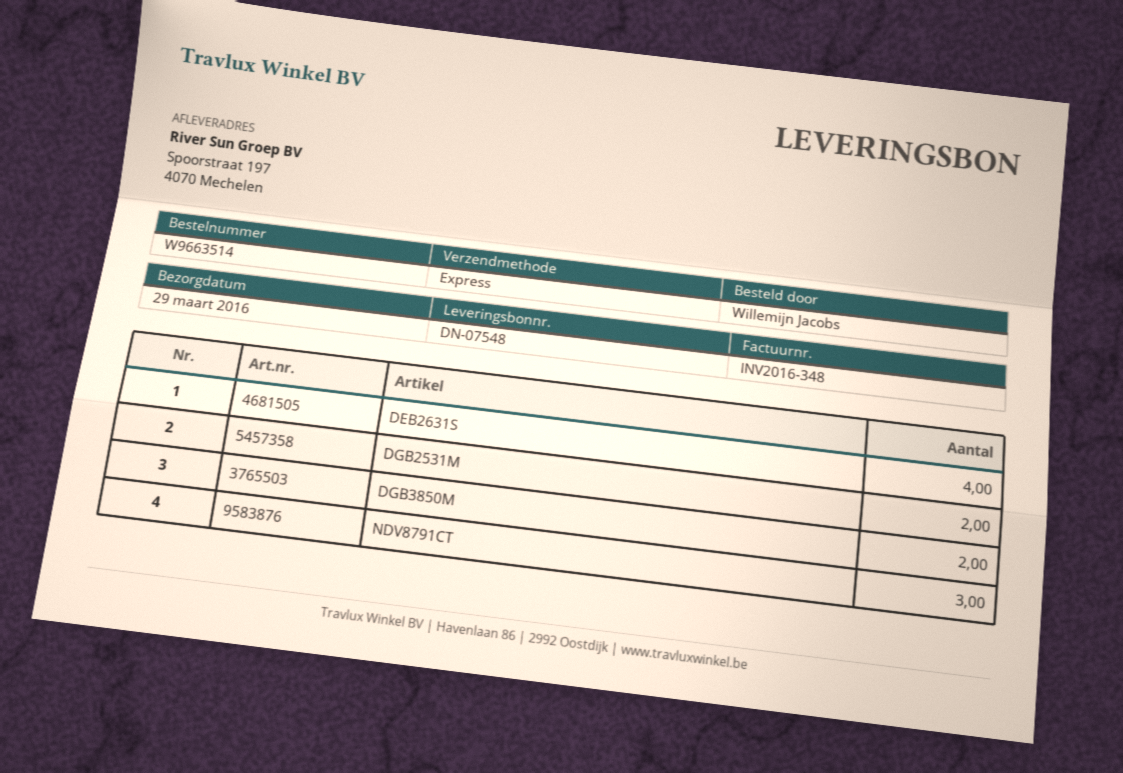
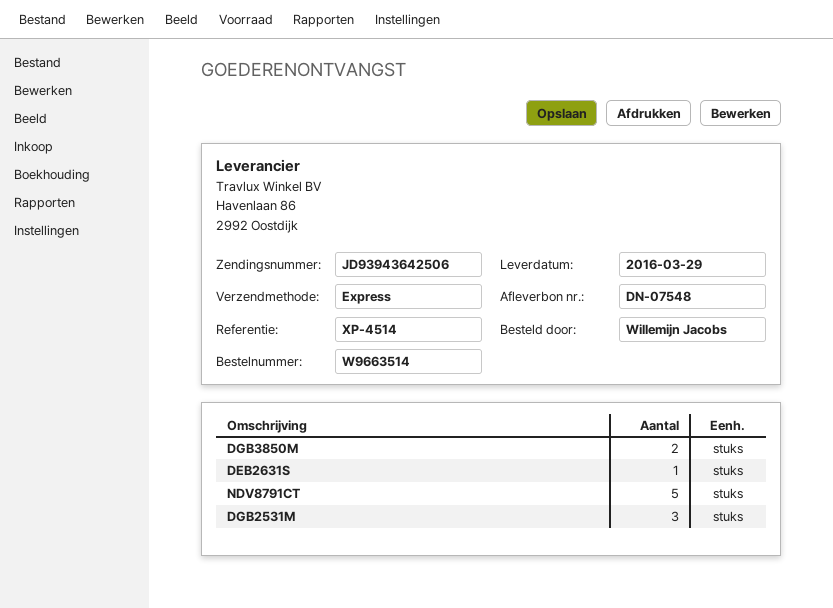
DEB2631S: 4 -> 1
DGB2531M: 2 -> 3
NDV8791CT: 3 -> 5

